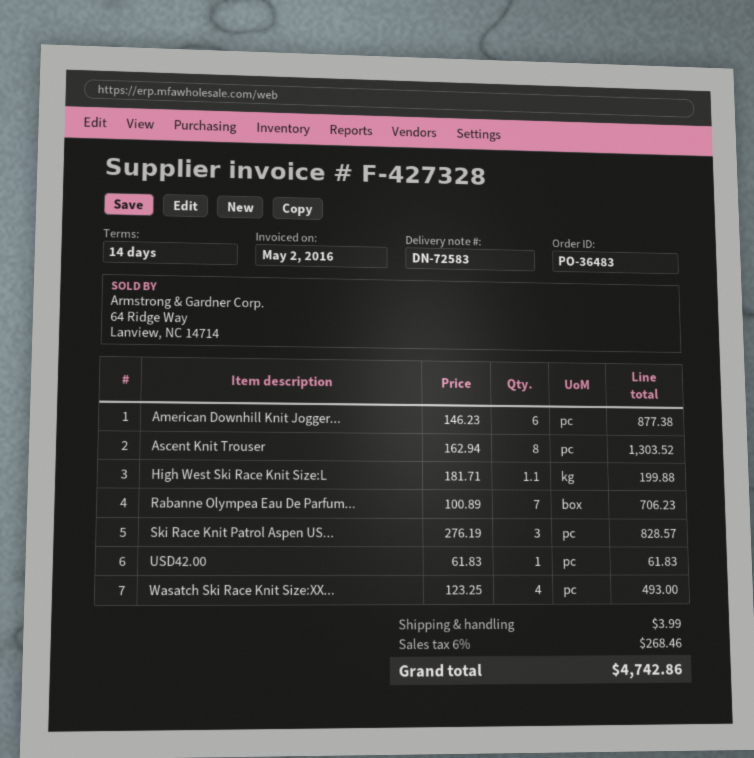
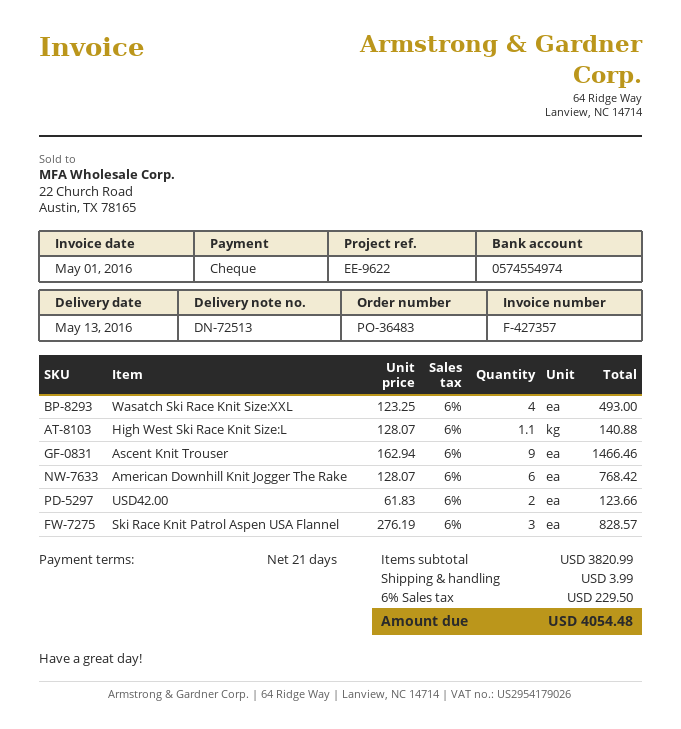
delivery note number: DN-72583 -> DN-72513
invoice number: F-427328 -> F-427357
invoice date: 2016-05-02 -> 2016-05-01
payment terms: 14 days -> 21 days
American Downhill Knit Jogger...: 6 x 146.23 = 877.38 -> 6 x 128.07 = 768.42
Ascent Knit Trouser: 8 x 162.94 = 1303.52 -> 9 x 162.94 = 1466.46
High West Ski Race Knit Size:L: 1.1 x 181.71 = 199.88 -> 1.1 x 128.07 = 140.88
Rabanne Olympea Eau De Parfum...: 7 x 100.89 = 706.23 -> none
USD42.00: 1 x 61.83 = 61.83 -> 2 x 61.83 = 123.66
tax: 6% = 268.46 -> 6% = 229.50
total: 4742.86 -> 4054.48

